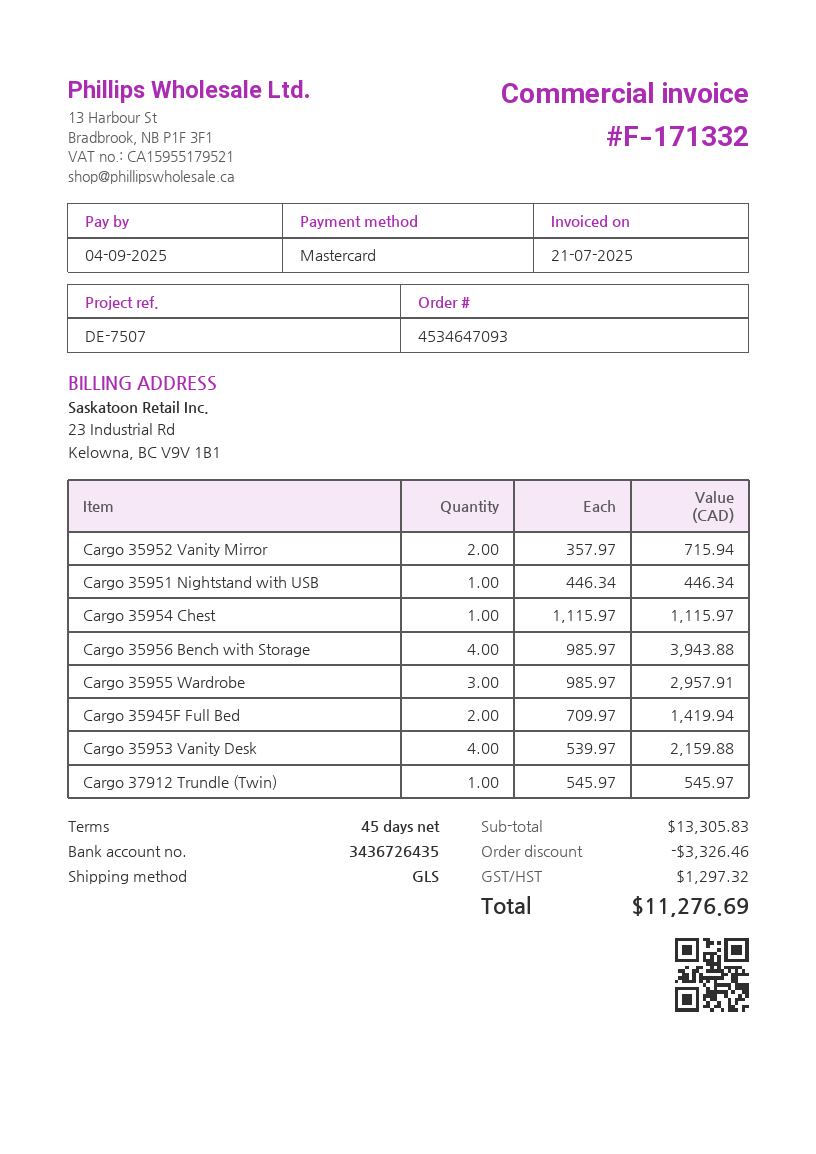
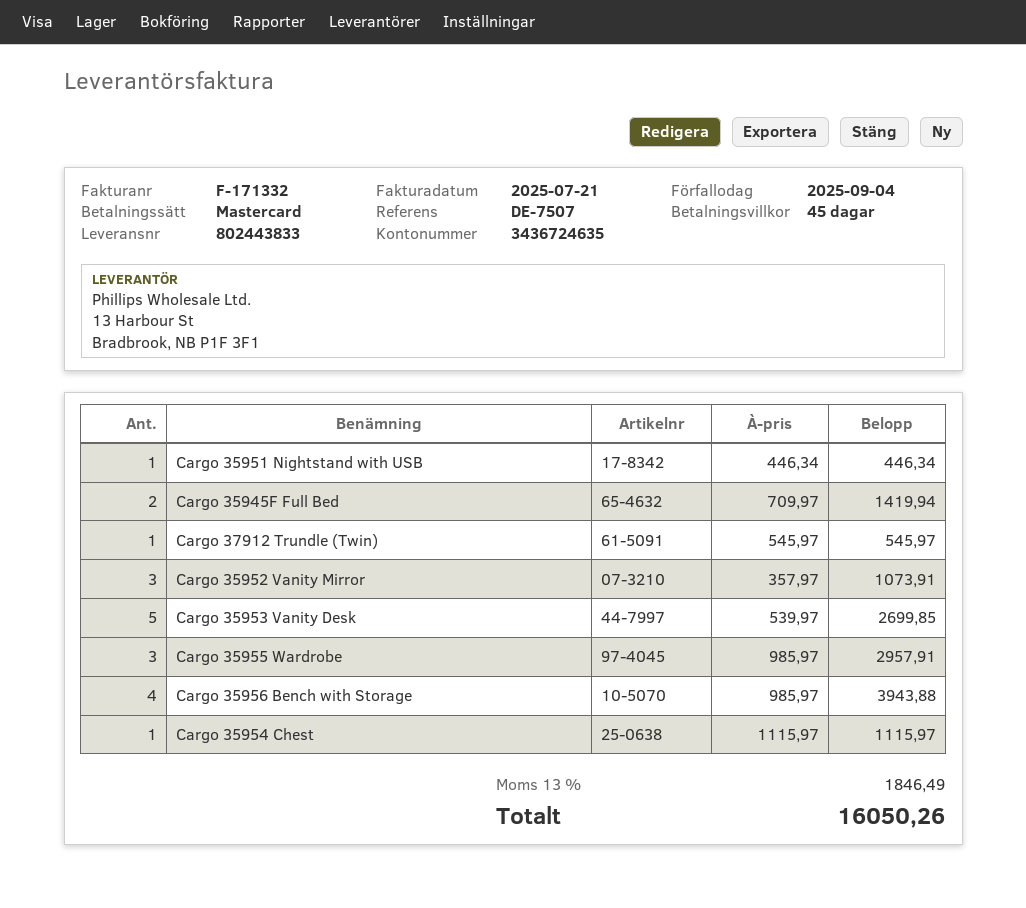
bank account: 3436726435 -> 3436724635
Cargo 35952 Vanity Mirror: 2 x 357.97 = 715.94 -> 3 x 357.97 = 1073.91
Cargo 35953 Vanity Desk: 4 x 539.97 = 2159.88 -> 5 x 539.97 = 2699.85
discount: 3326.46 -> none
tax: 1297.32 -> 1846.49
total: 11276.69 -> 16050.26

